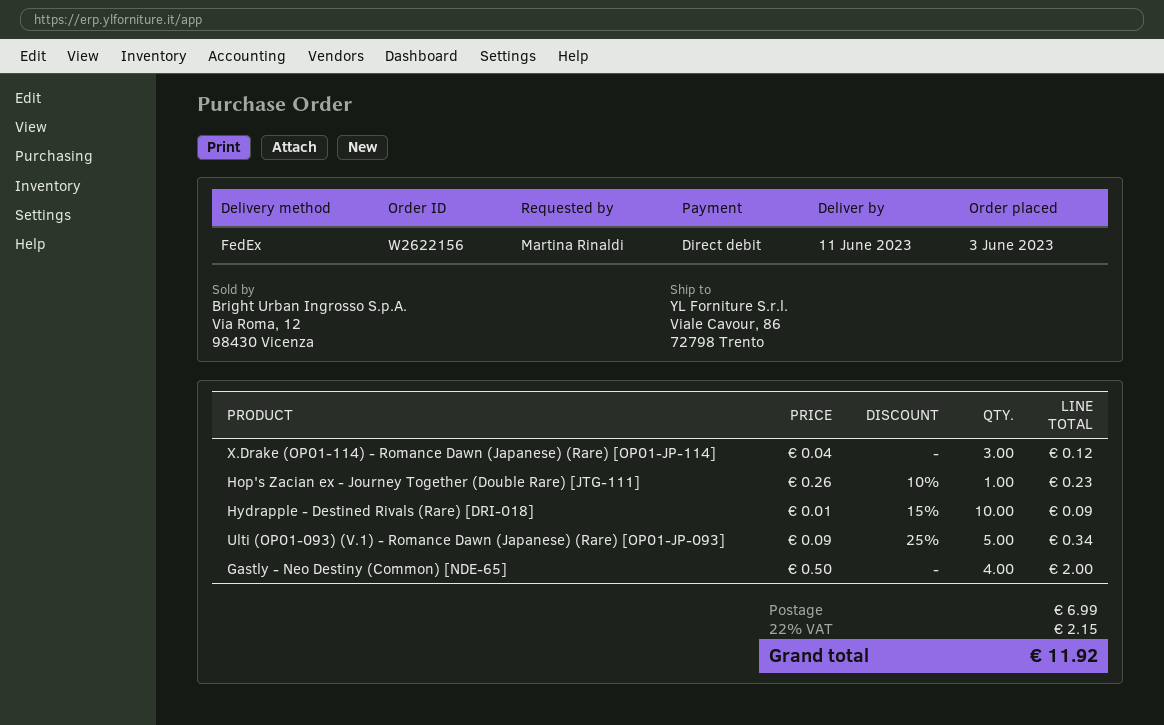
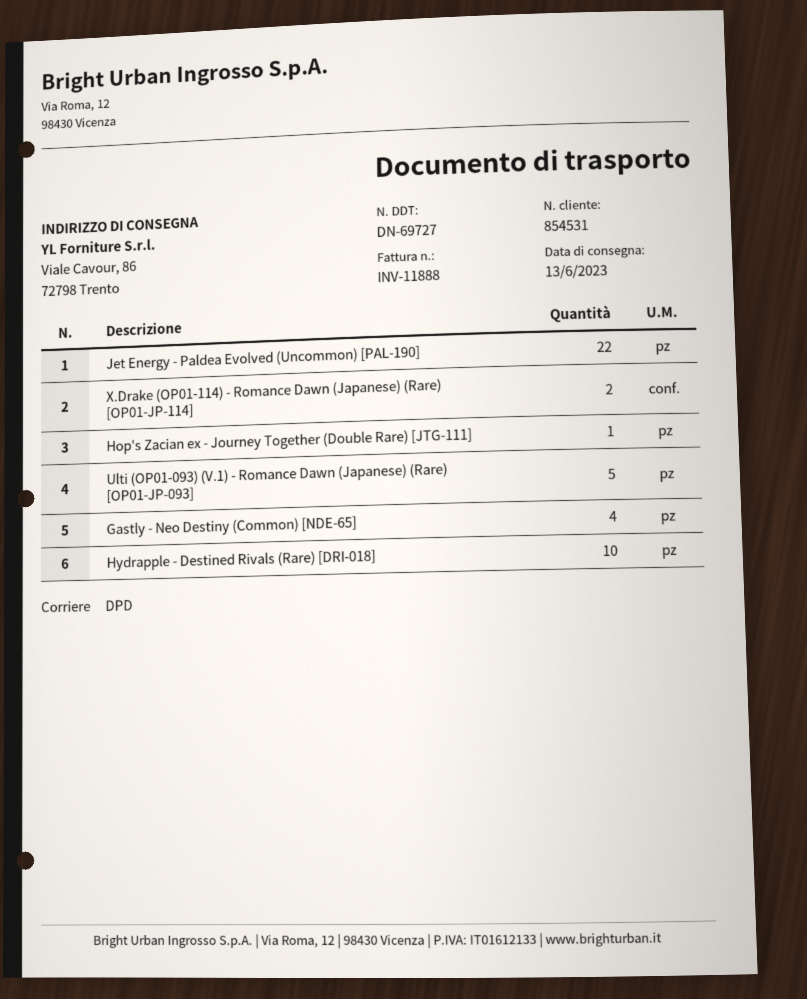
delivery date: 2023-06-11 -> 2023-06-13
shipping method: FedEx -> DPD
X.Drake (OP01-114) - Romance Dawn (Japanese) (Rare) [OP01-JP-114]: 3 -> 2
Jet Energy - Paldea Evolved (Uncommon) [PAL-190]: none -> 22

